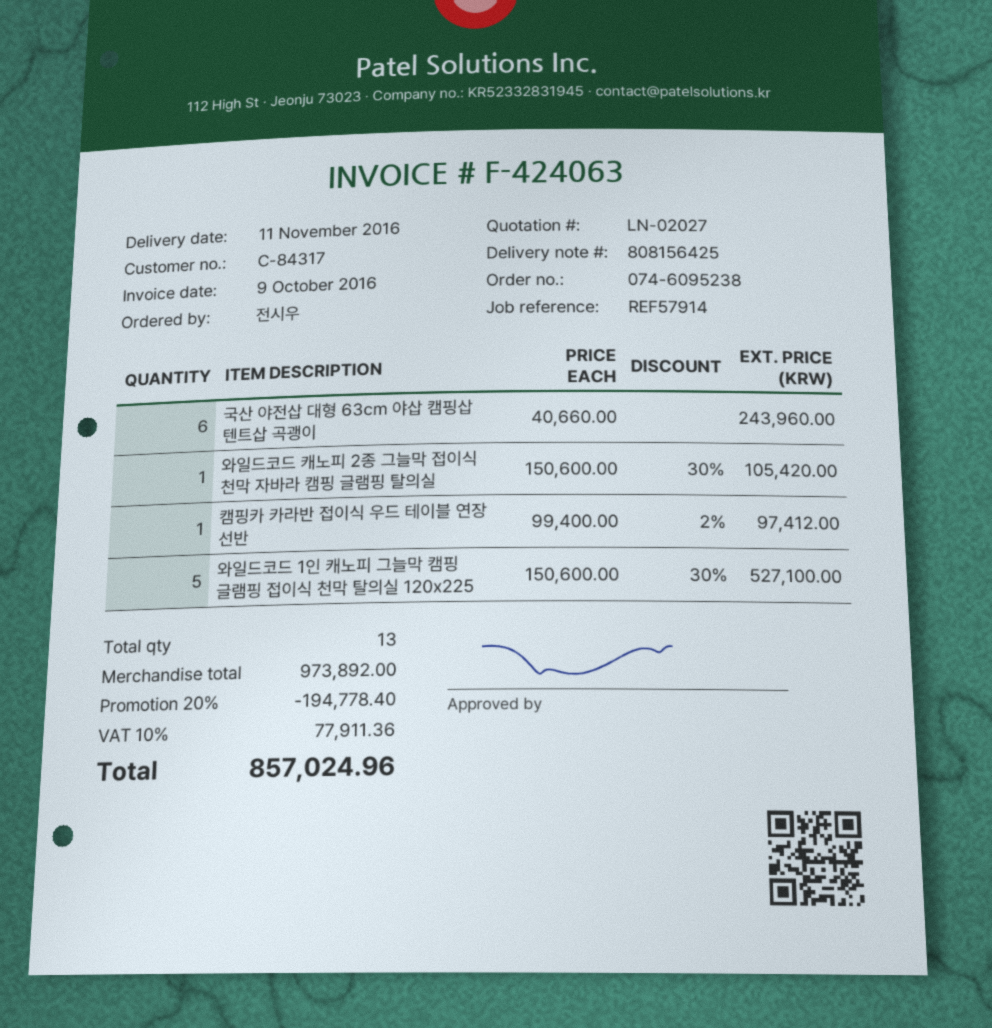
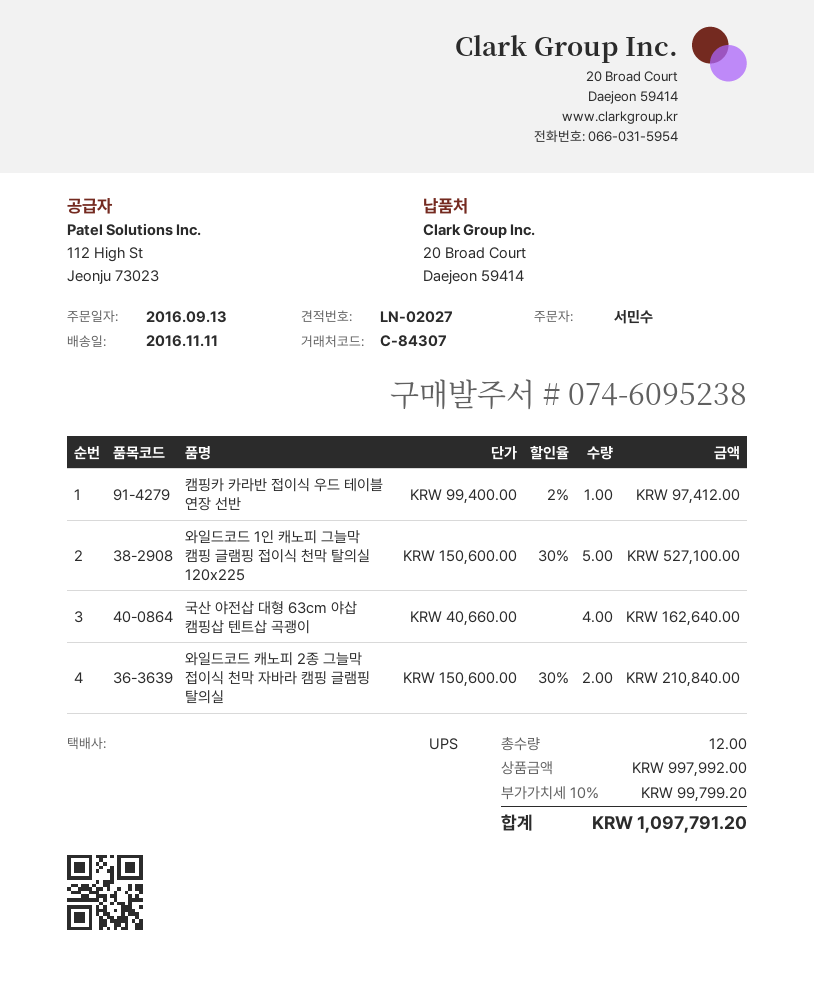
customer number: C-84317 -> C-84307
ordered by: 전시우 -> 서민수
국산 야전삽 대형 63cm 야삽 캠핑삽 텐트삽 곡괭이: 6 x 40660.00 = 243960.00 -> 4 x 40660.00 = 162640.00
와일드코드 캐노피 2종 그늘막 접이식 천막 자바라 캠핑 글램핑 탈의실: 1 x 150600.00 - 30% = 105420.00 -> 2 x 150600.00 - 30% = 210840.00
total quantity: 13 -> 12
subtotal: 973892.00 -> 997992.00
discount: 20% = 194778.40 -> none
tax: 10% = 77911.36 -> 10% = 99799.20
total: 857024.96 -> 1097791.20

